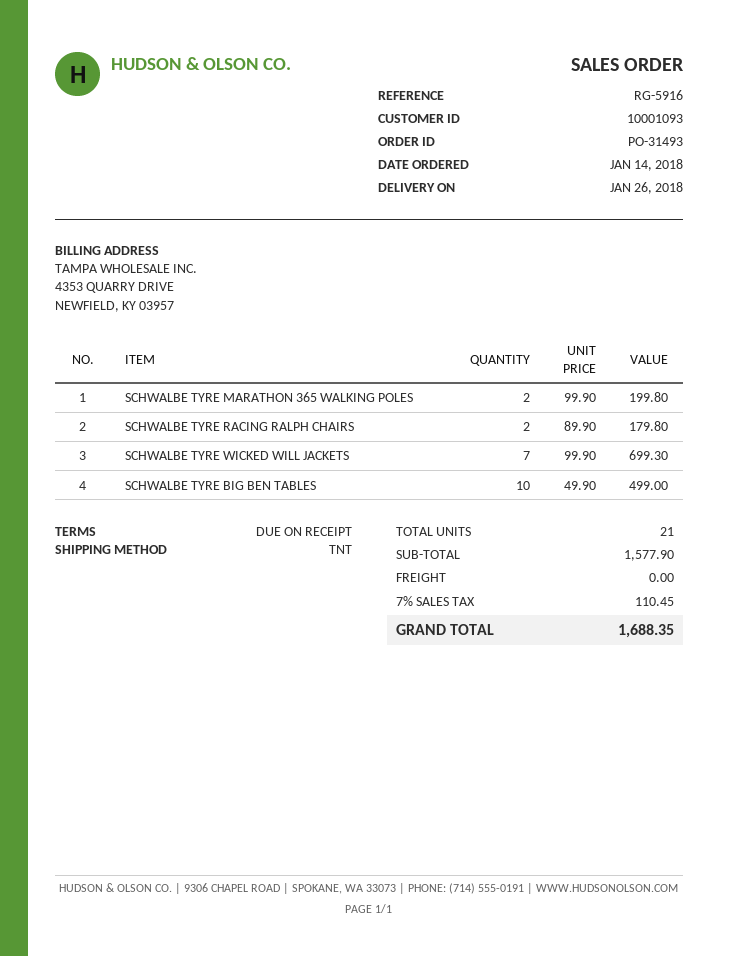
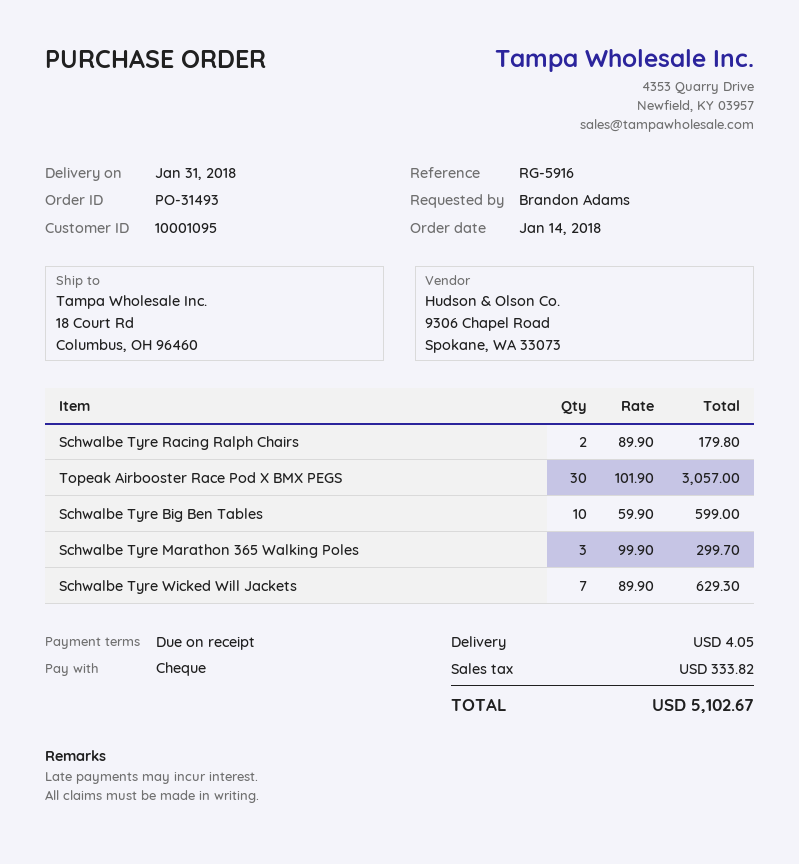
delivery date: 2018-01-26 -> 2018-01-31
customer number: 10001093 -> 10001095
SCHWALBE TYRE MARATHON 365 WALKING POLES: 2 x 99.90 = 199.80 -> 3 x 99.90 = 299.70
SCHWALBE TYRE WICKED WILL JACKETS: 7 x 99.90 = 699.30 -> 7 x 89.90 = 629.30
SCHWALBE TYRE BIG BEN TABLES: 10 x 49.90 = 499.00 -> 10 x 59.90 = 599.00
Topeak Airbooster Race Pod X BMX PEGS: none -> 30 x 101.90 = 3057.00
shipping: 0.00 -> 4.05
tax: 110.45 -> 333.82
total: 1688.35 -> 5102.67

